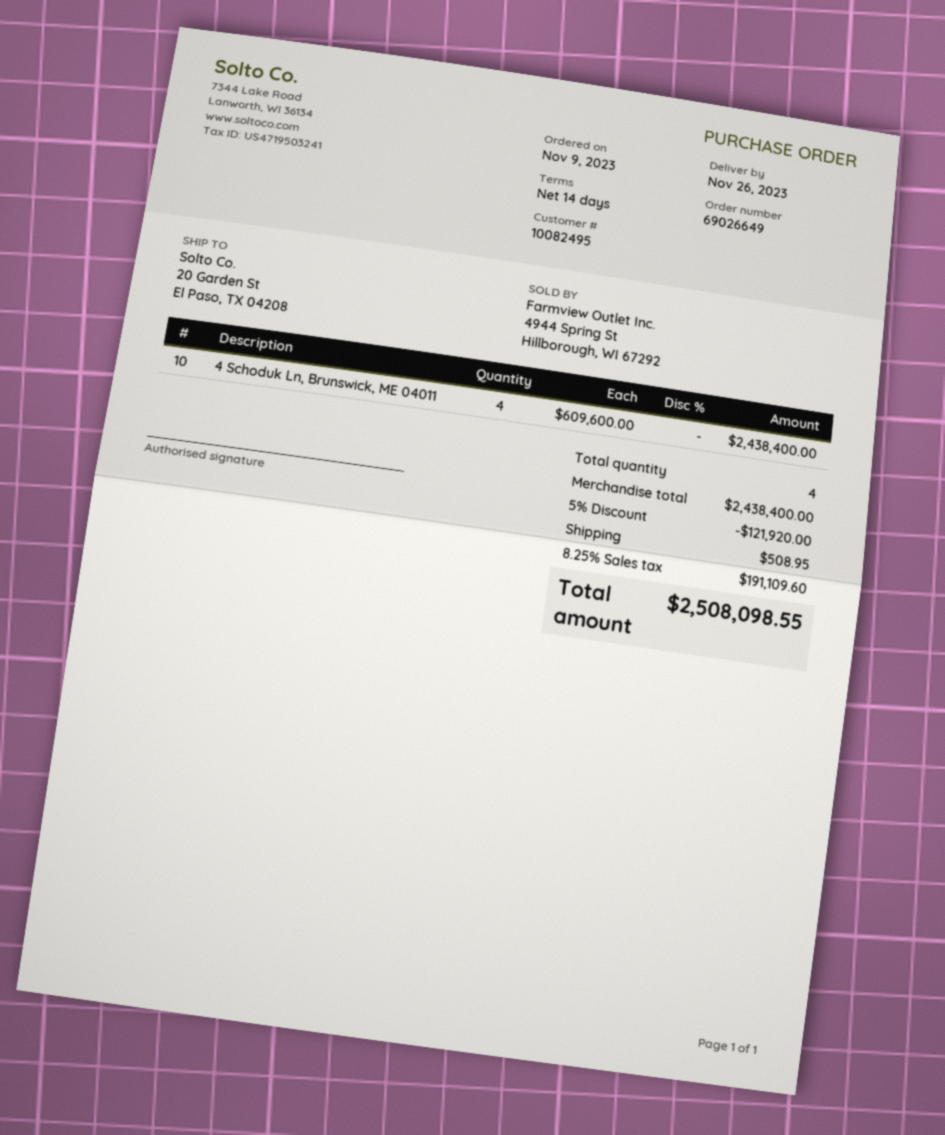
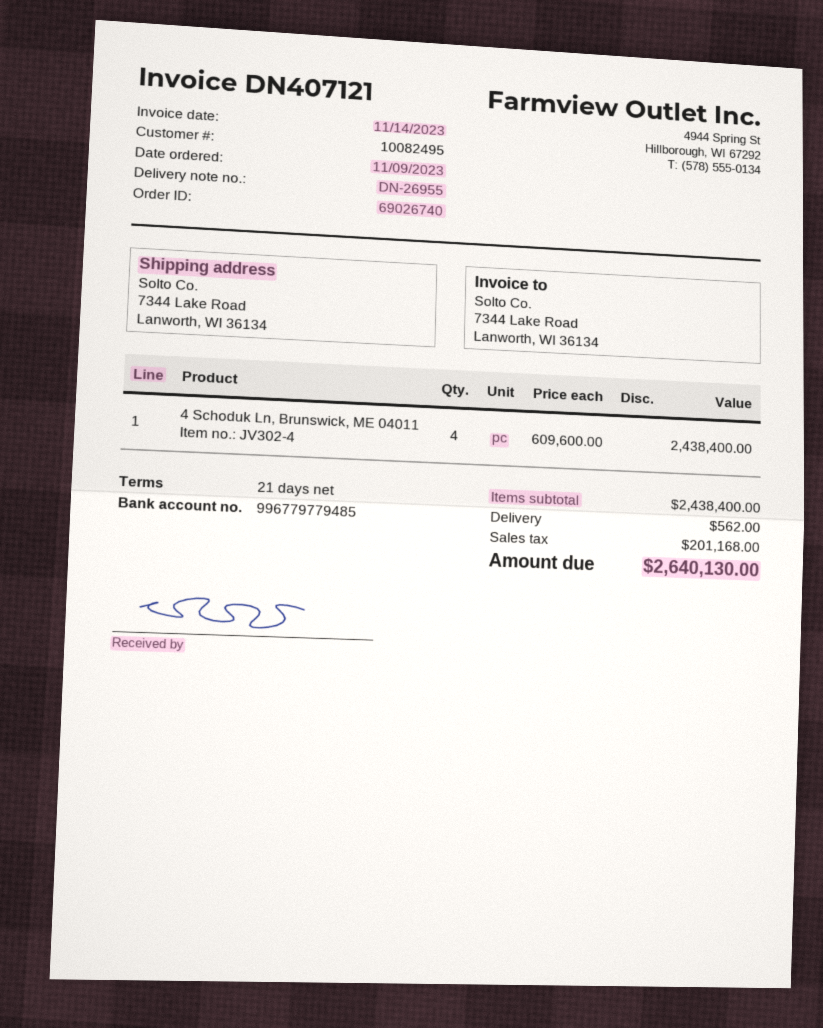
order number: 69026649 -> 69026740
payment terms: 14 days -> 21 days
ship to: 20 Garden St, El Paso, TX 04208 -> 7344 Lake Road, Lanworth, WI 36134
discount: 5% = 121920.00 -> none
shipping: 508.95 -> 562.00
tax: 191109.60 -> 201168.00
total: 2508098.55 -> 2640130.00

